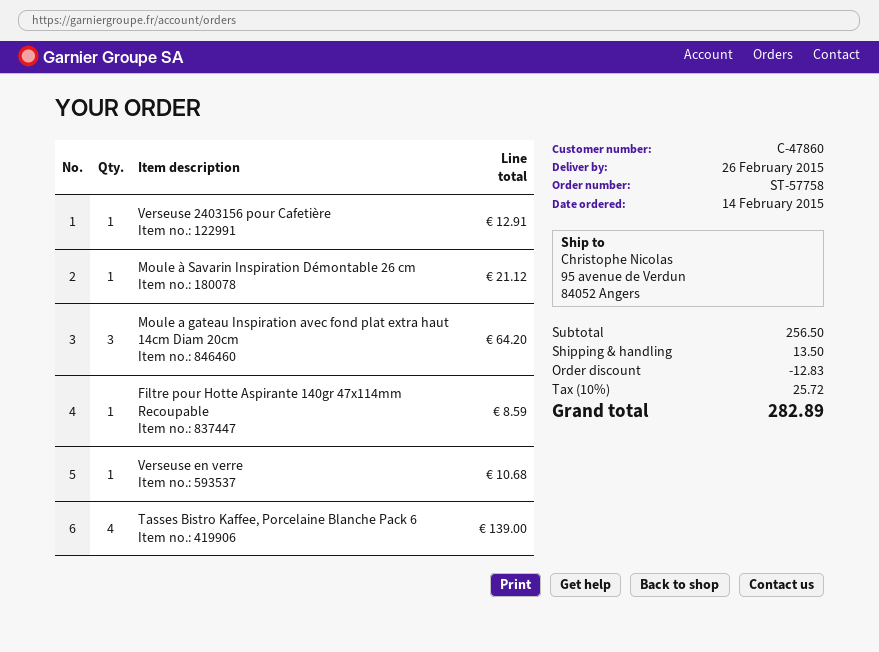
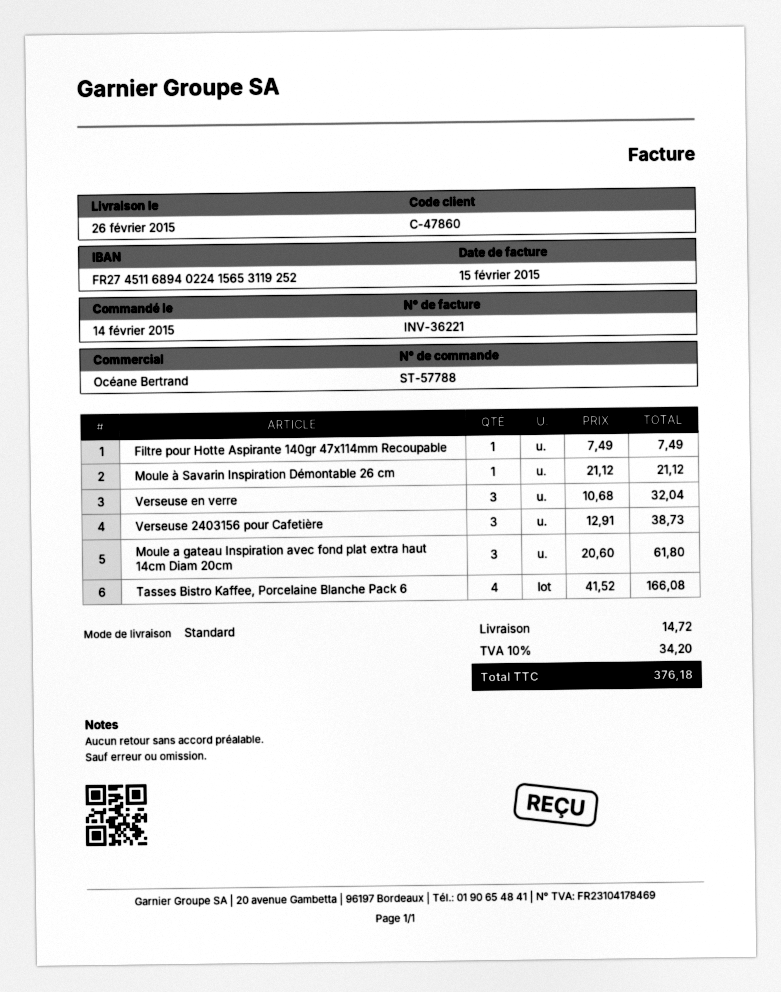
order number: ST-57758 -> ST-57788
Verseuse 2403156 pour Cafetière: 1 for 12.91 -> 3 for 38.73
Moule a gateau Inspiration avec fond plat extra haut 14cm Diam 20cm: 3 for 64.20 -> 3 for 61.80
Filtre pour Hotte Aspirante 140gr 47x114mm Recoupable: 1 for 8.59 -> 1 for 7.49
Verseuse en verre: 1 for 10.68 -> 3 for 32.04
Tasses Bistro Kaffee, Porcelaine Blanche Pack 6: 4 for 139.00 -> 4 for 166.08
discount: 12.83 -> none
shipping: 13.50 -> 14.72
tax: 10% = 25.72 -> 10% = 34.20
total: 282.89 -> 376.18

